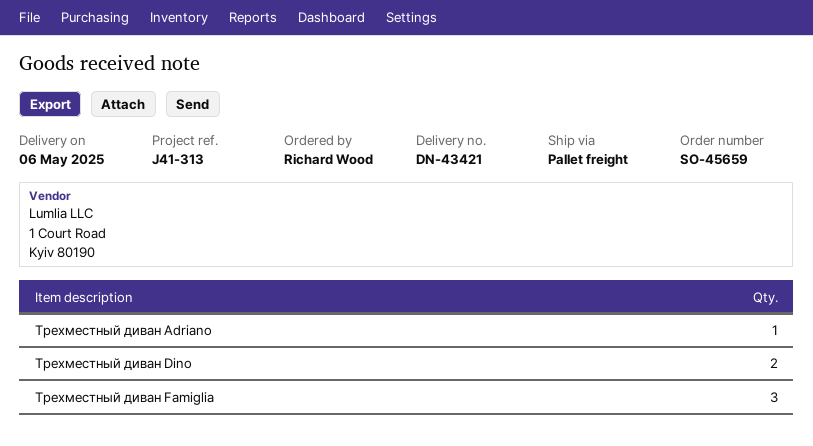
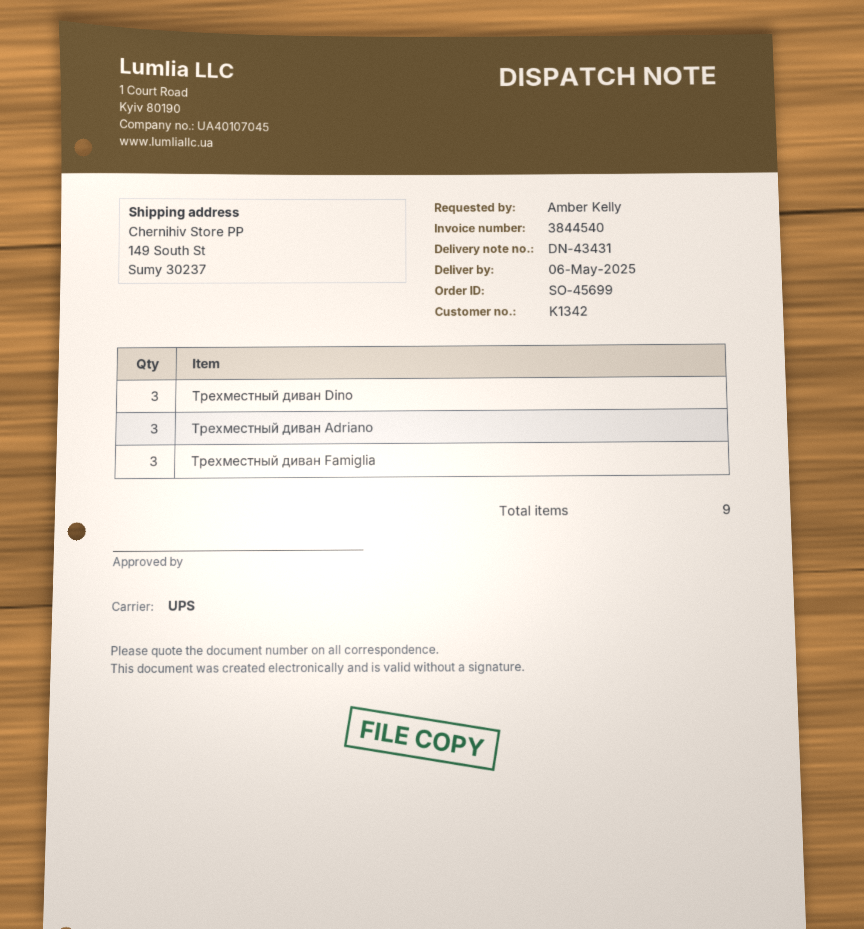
order number: SO-45659 -> SO-45699
delivery note number: DN-43421 -> DN-43431
ordered by: Richard Wood -> Amber Kelly
shipping method: pallet freight -> UPS
Трехместный диван Adriano: 1 -> 3
Трехместный диван Dino: 2 -> 3

